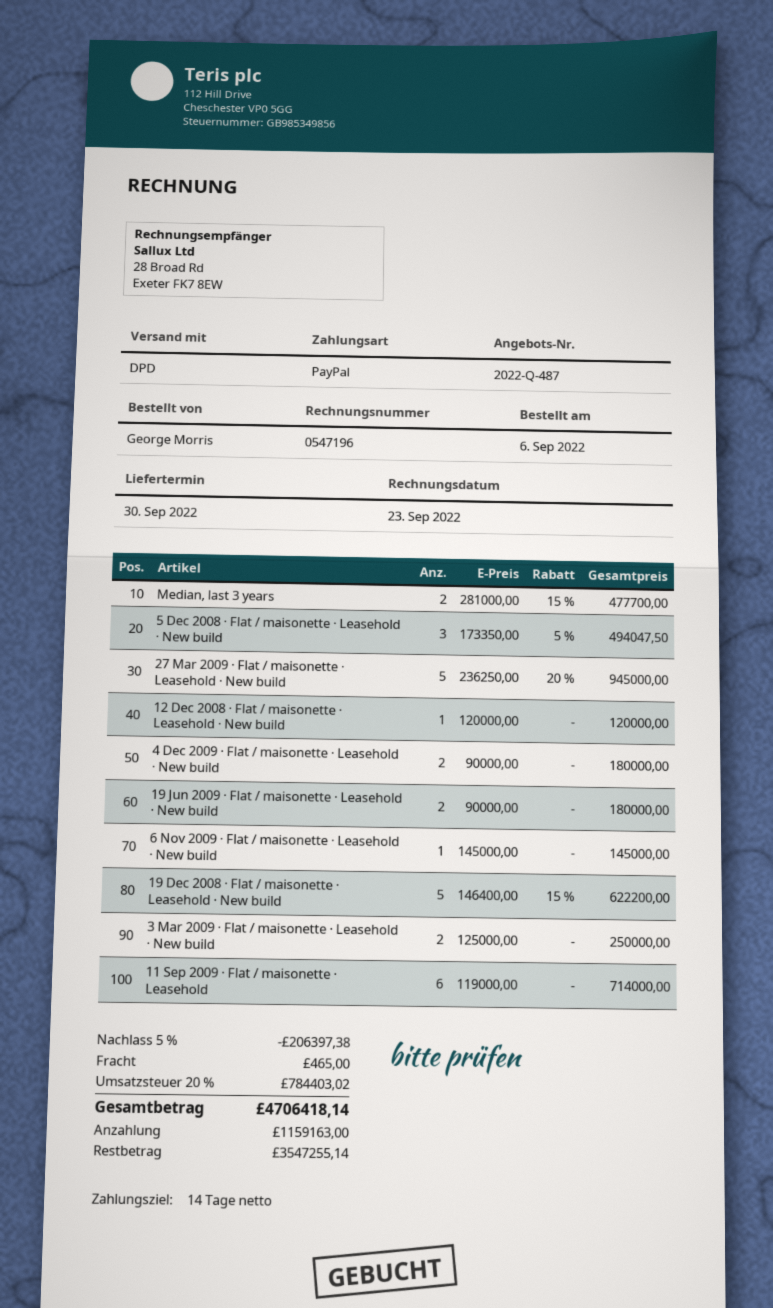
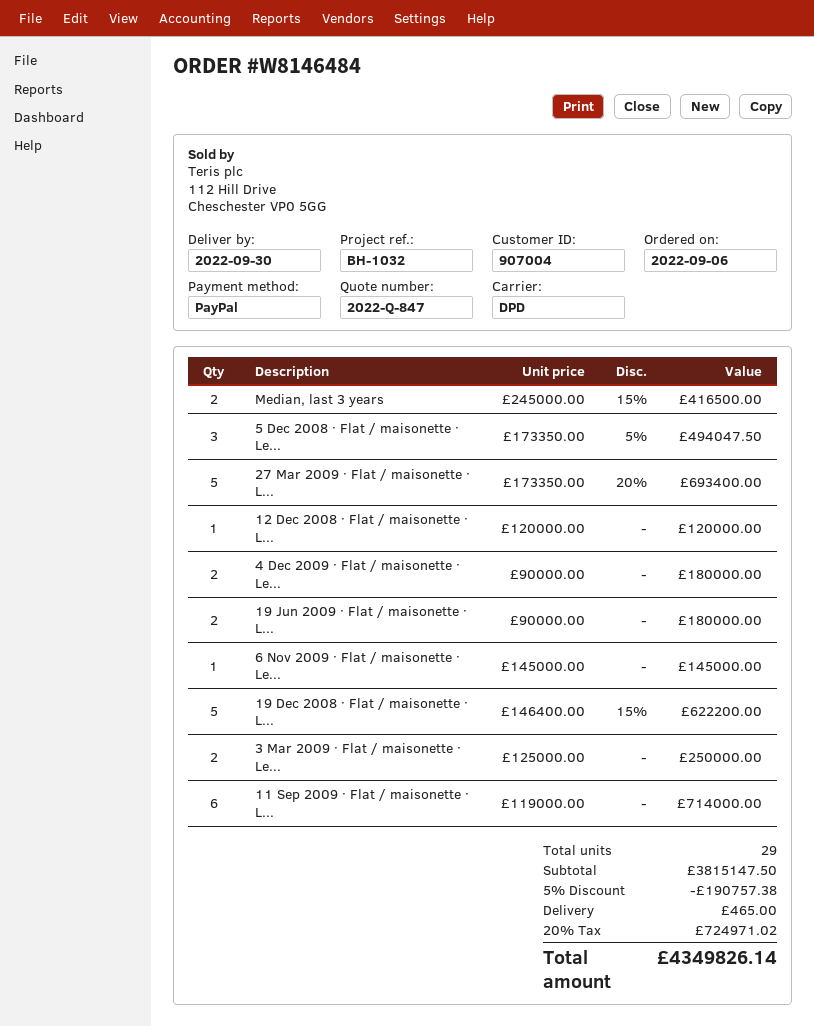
quote number: 2022-Q-487 -> 2022-Q-847
Median, last 3 years: 2 x 281000.00 - 15% = 477700.00 -> 2 x 245000.00 - 15% = 416500.00
27 Mar 2009 · Flat / maisonette · Leasehold · New build: 5 x 236250.00 - 20% = 945000.00 -> 5 x 173350.00 - 20% = 693400.00
discount: 5% = 206397.38 -> 5% = 190757.38
tax: 20% = 784403.02 -> 20% = 724971.02
total: 4706418.14 -> 4349826.14

